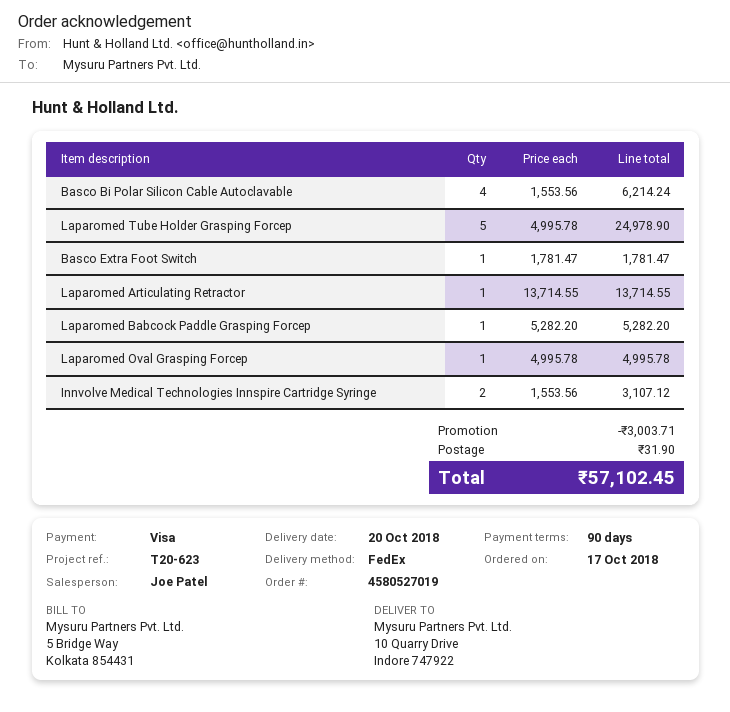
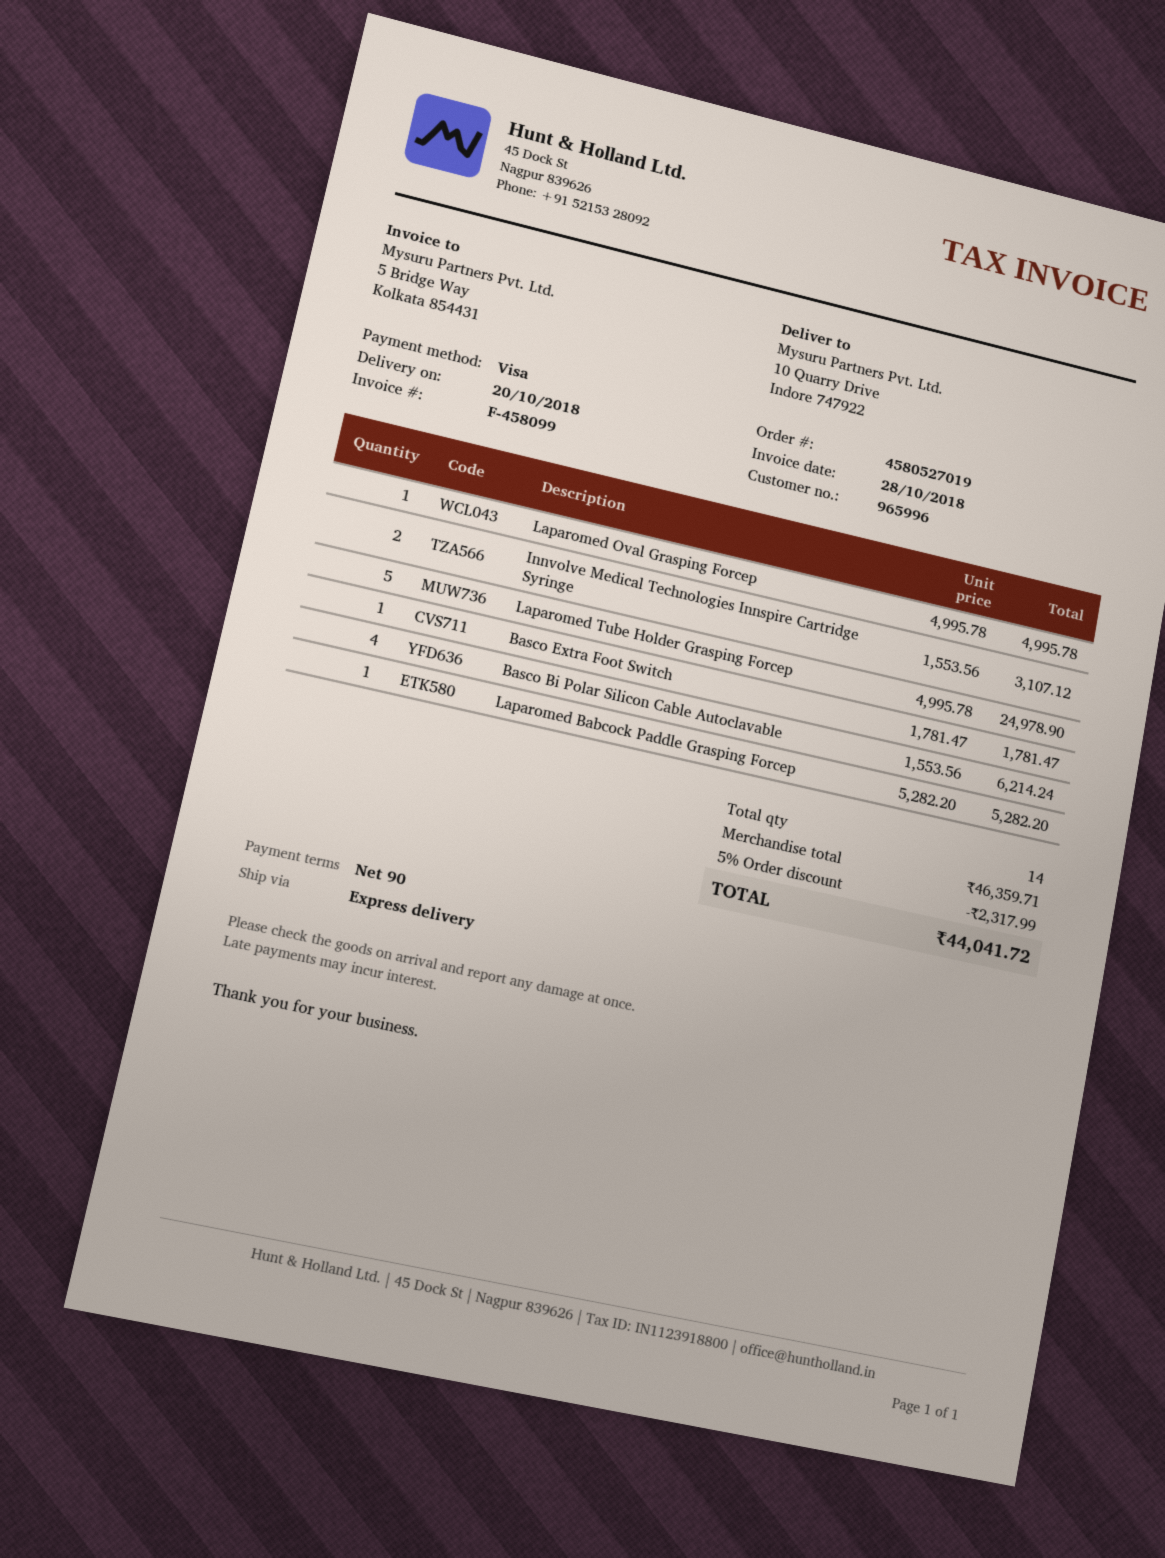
shipping method: FedEx -> express
Laparomed Articulating Retractor: 1 x 13714.55 = 13714.55 -> none
discount: 3003.71 -> 2317.99
shipping: 31.90 -> none
total: 57102.45 -> 44041.72

